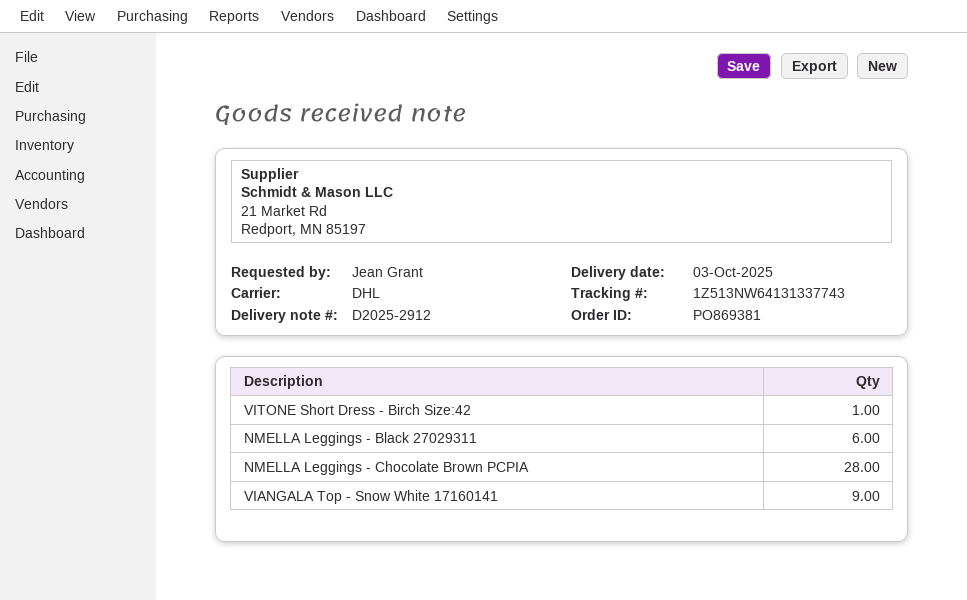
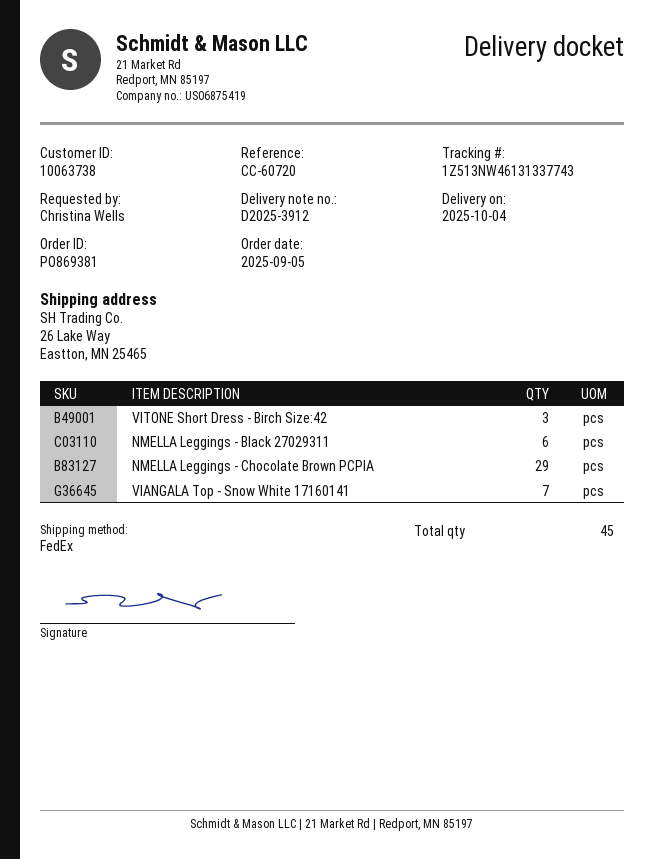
delivery note number: D2025-2912 -> D2025-3912
delivery date: 2025-10-03 -> 2025-10-04
ordered by: Jean Grant -> Christina Wells
shipping method: DHL -> FedEx
tracking number: 1Z513NW64131337743 -> 1Z513NW46131337743
VITONE Short Dress - Birch Size:42: 1 -> 3
NMELLA Leggings - Chocolate Brown PCPIA: 28 -> 29
VIANGALA Top - Snow White 17160141: 9 -> 7

